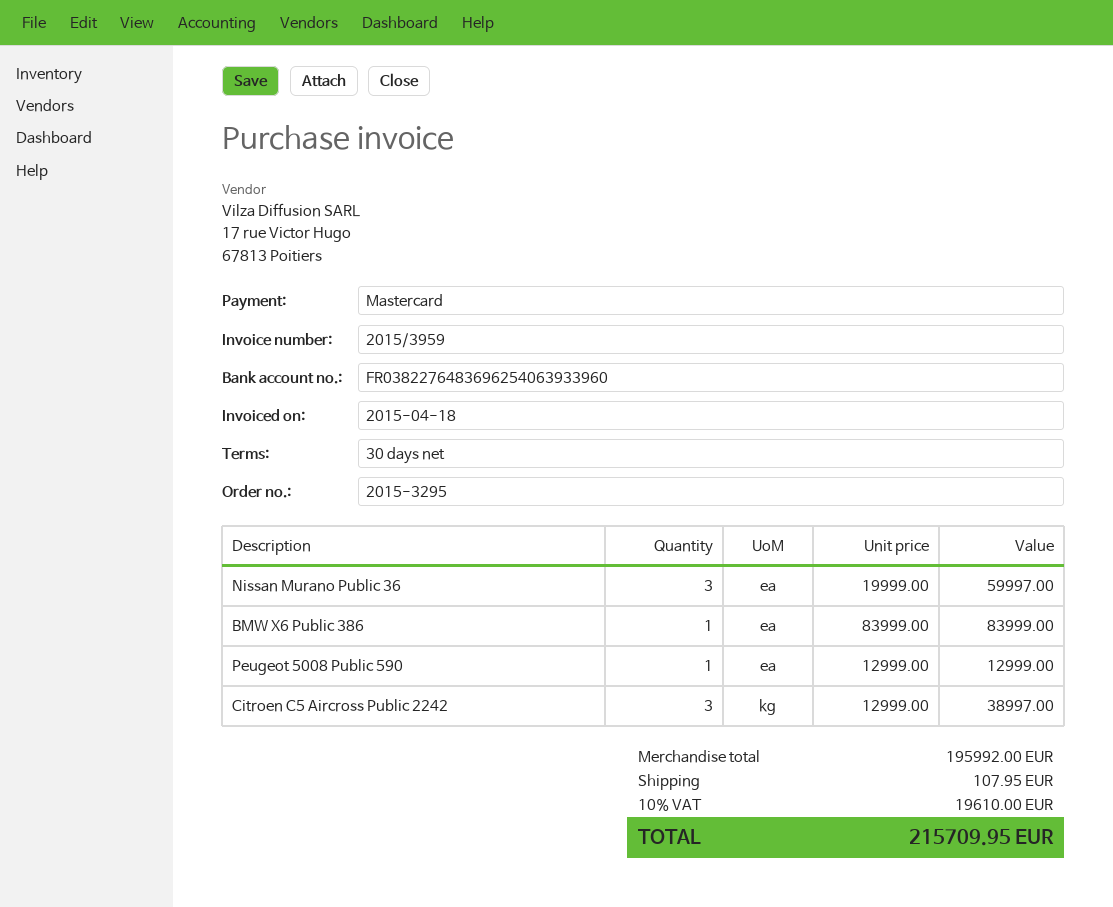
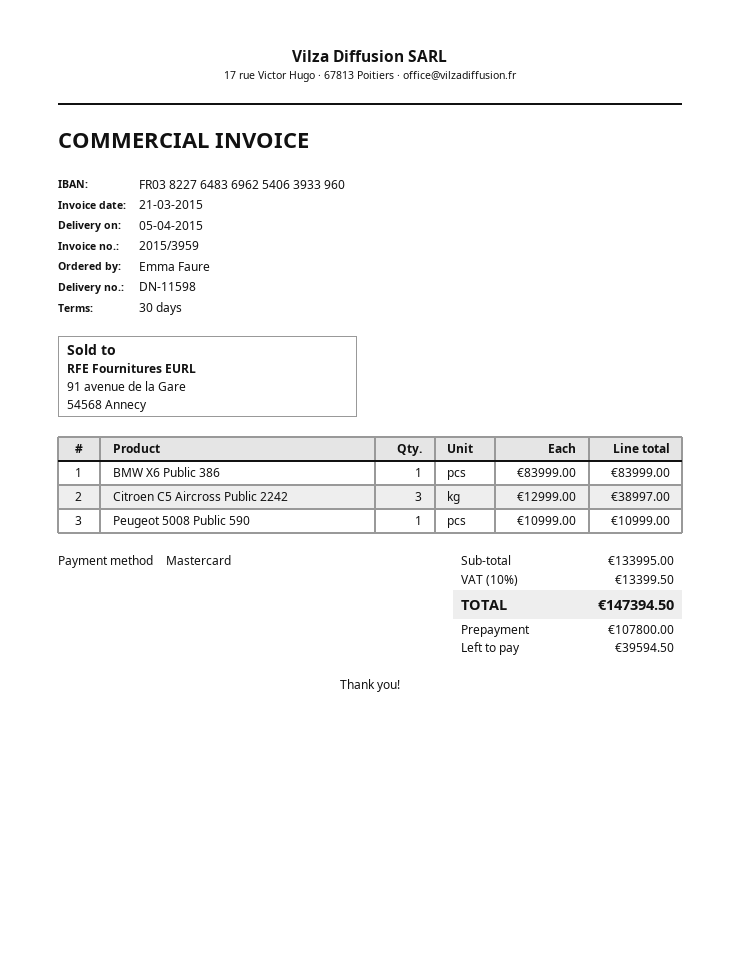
invoice date: 2015-04-18 -> 2015-03-21
Nissan Murano Public 36: 3 x 19999.00 = 59997.00 -> none
Peugeot 5008 Public 590: 1 x 12999.00 = 12999.00 -> 1 x 10999.00 = 10999.00
subtotal: 195992.00 -> 133995.00
shipping: 107.95 -> none
tax: 10% = 19610.00 -> 10% = 13399.50
total: 215709.95 -> 147394.50

